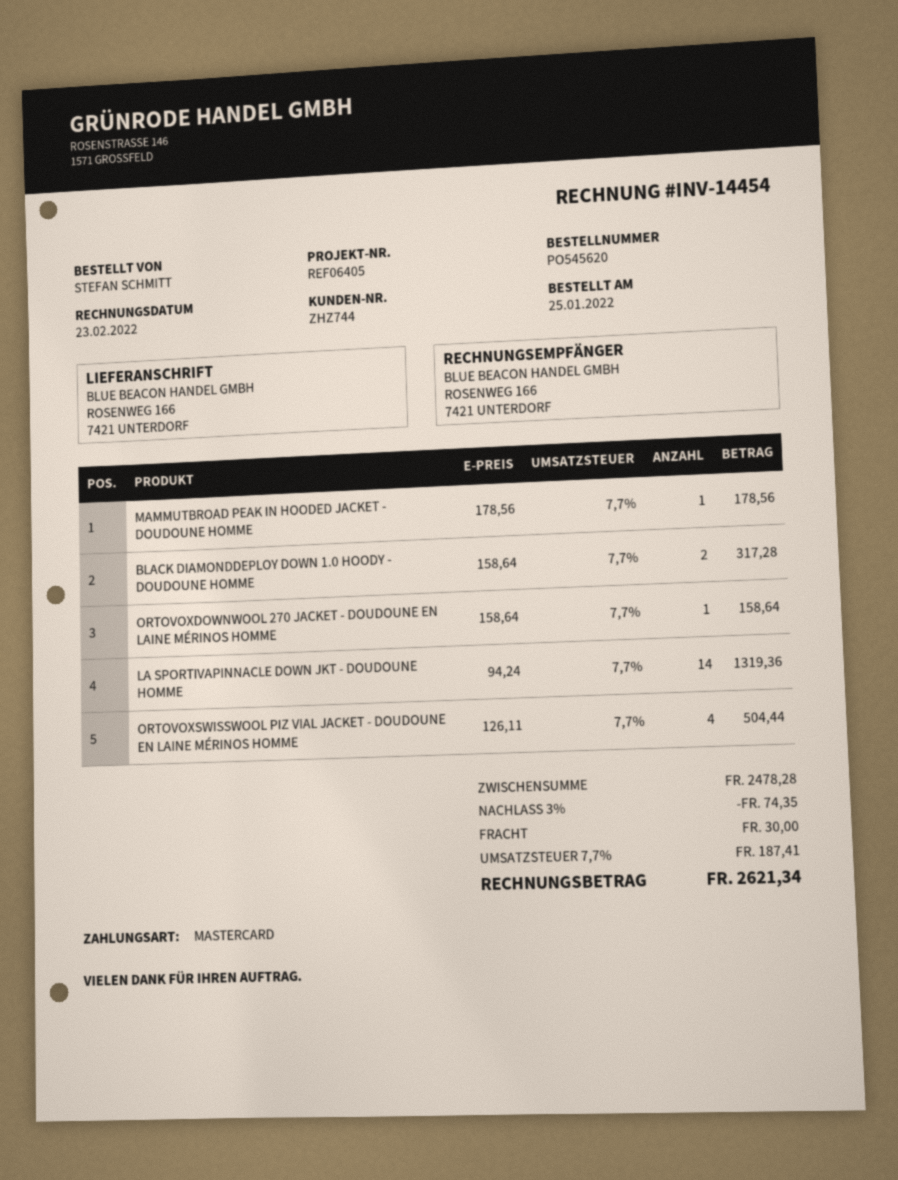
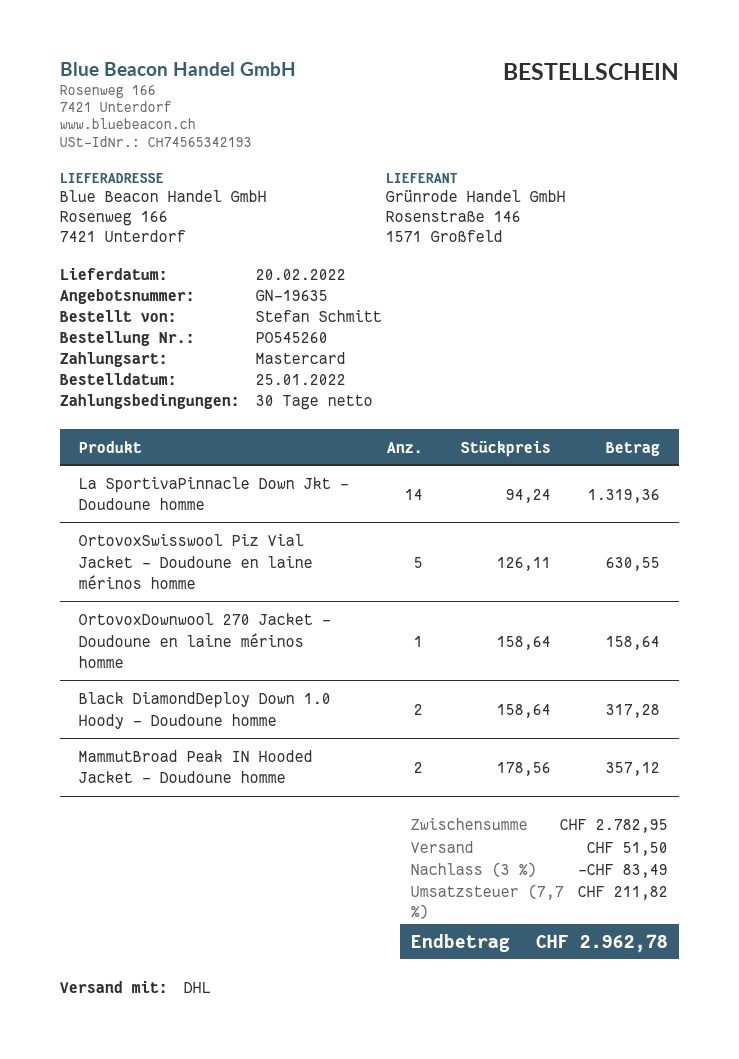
order number: PO545620 -> PO545260
MAMMUTBROAD PEAK IN HOODED JACKET - DOUDOUNE HOMME: 1 x 178.56 = 178.56 -> 2 x 178.56 = 357.12
ORTOVOXSWISSWOOL PIZ VIAL JACKET - DOUDOUNE EN LAINE MÉRINOS HOMME: 4 x 126.11 = 504.44 -> 5 x 126.11 = 630.55
subtotal: 2478.28 -> 2782.95
discount: 3% = 74.35 -> 3% = 83.49
shipping: 30.00 -> 51.50
tax: 7.7% = 187.41 -> 7.7% = 211.82
total: 2621.34 -> 2962.78

